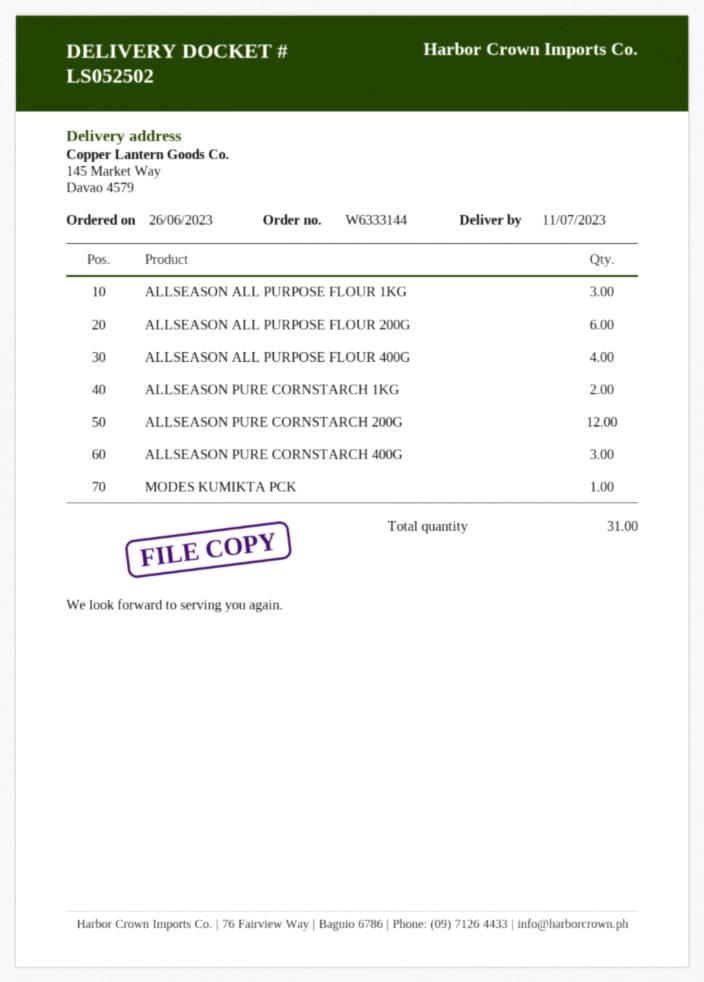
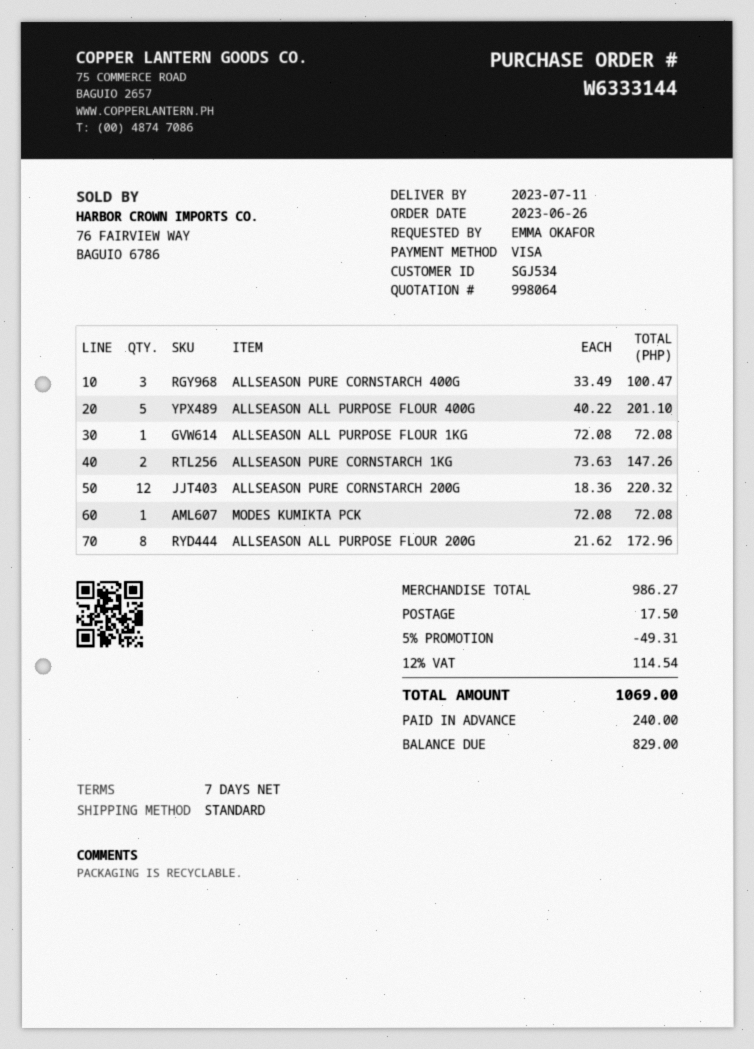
ALLSEASON ALL PURPOSE FLOUR 1KG: 3 -> 1
ALLSEASON ALL PURPOSE FLOUR 200G: 6 -> 8
ALLSEASON ALL PURPOSE FLOUR 400G: 4 -> 5

